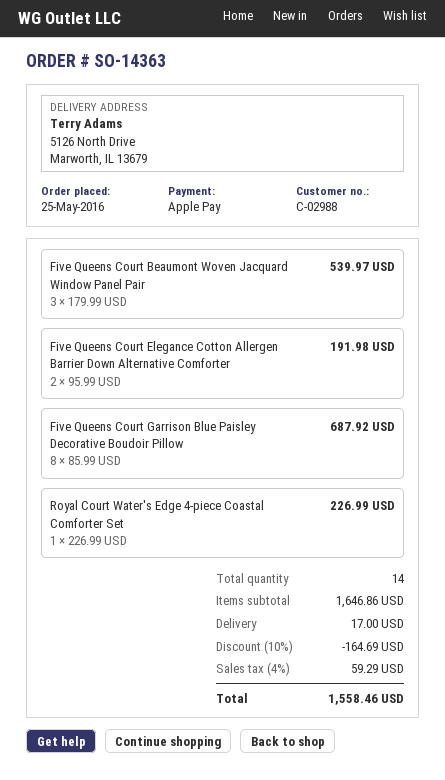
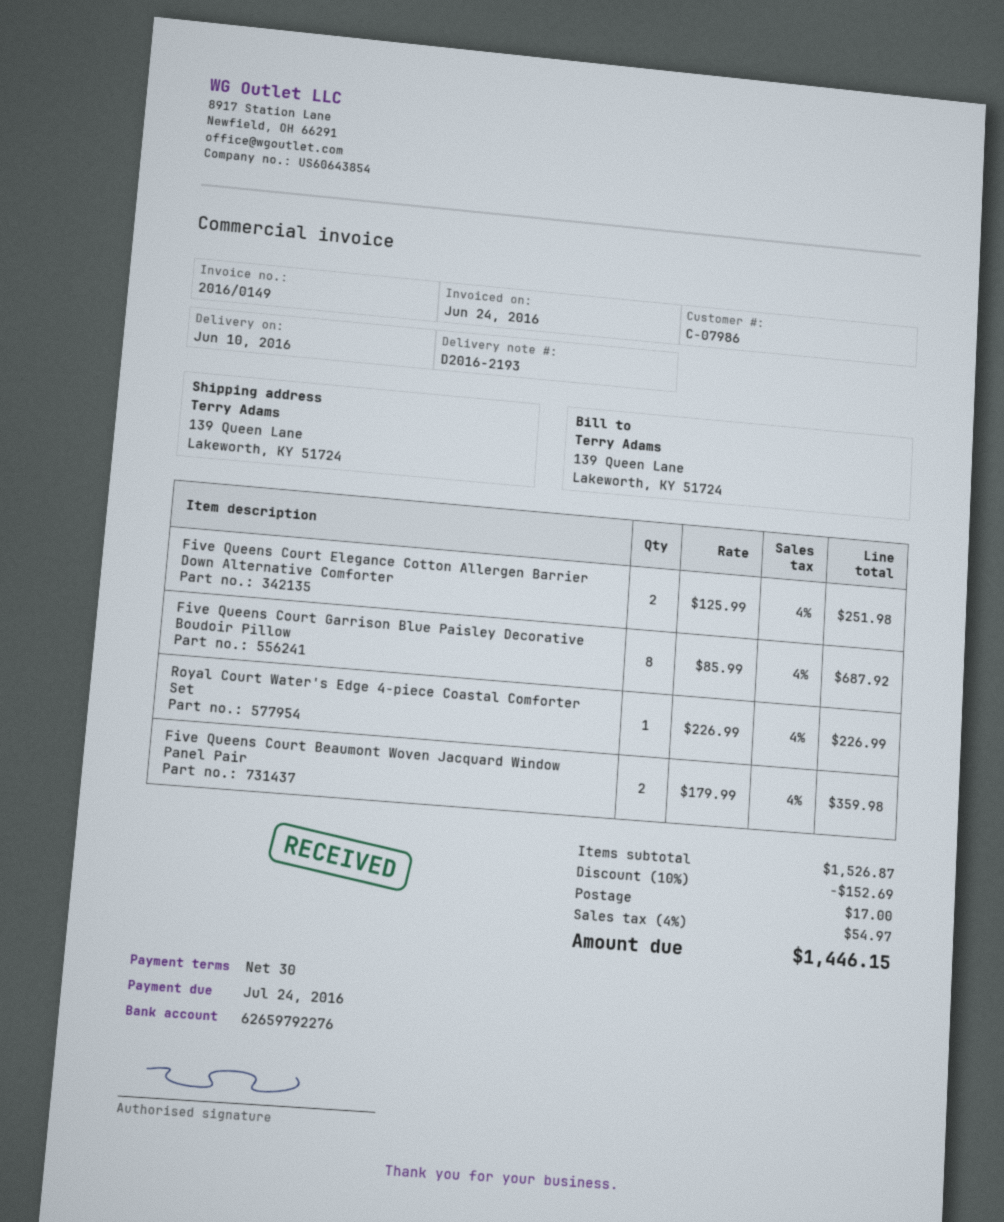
customer number: C-02988 -> C-07986
ship to: 5126 North Drive, Marworth, IL 13679 -> 139 Queen Lane, Lakeworth, KY 51724
Five Queens Court Beaumont Woven Jacquard Window Panel Pair: 3 x 179.99 = 539.97 -> 2 x 179.99 = 359.98
Five Queens Court Elegance Cotton Allergen Barrier Down Alternative Comforter: 2 x 95.99 = 191.98 -> 2 x 125.99 = 251.98
subtotal: 1646.86 -> 1526.87
discount: 10% = 164.69 -> 10% = 152.69
tax: 4% = 59.29 -> 4% = 54.97
total: 1558.46 -> 1446.15

